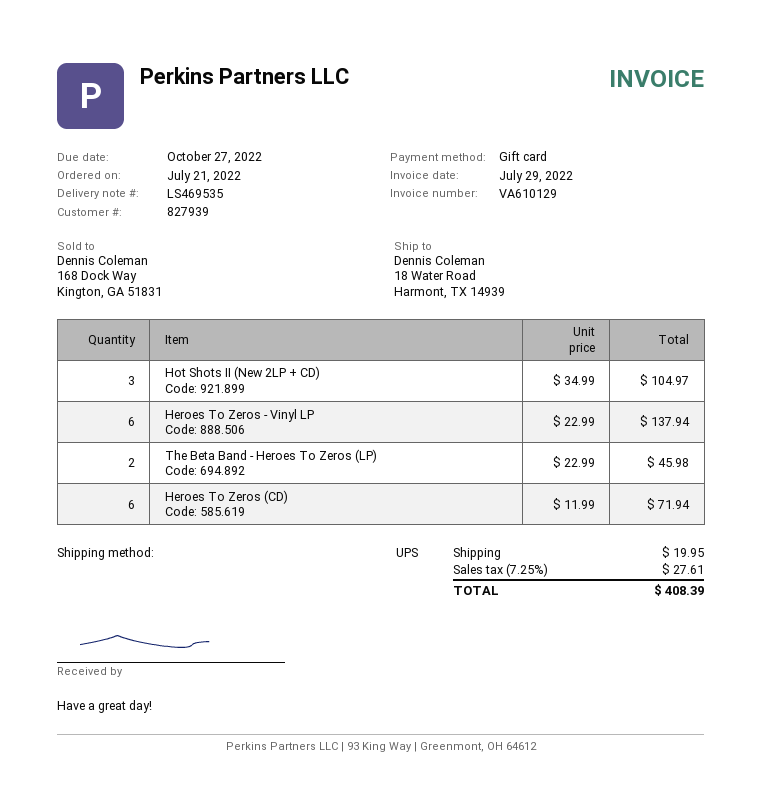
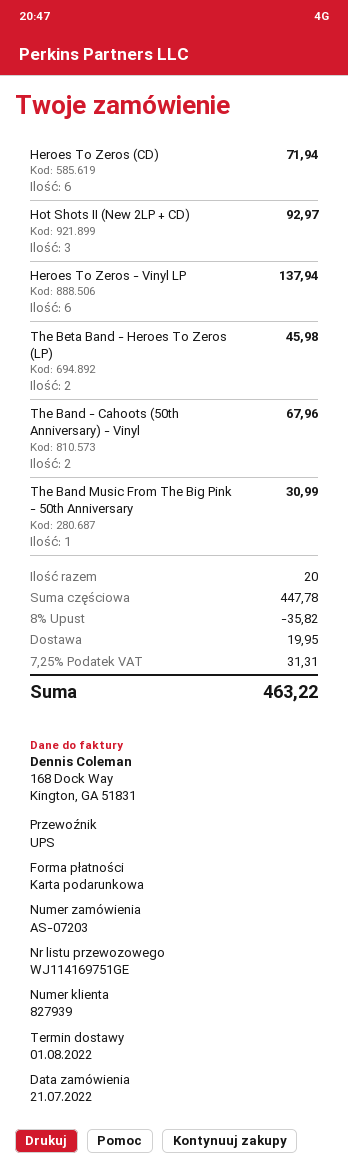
Hot Shots II (New 2LP + CD): 3 for 104.97 -> 3 for 92.97
The Band - Cahoots (50th Anniversary) - Vinyl: none -> 2 for 67.96
The Band Music From The Big Pink - 50th Anniversary: none -> 1 for 30.99
discount: none -> 8% = 35.82
tax: 7.25% = 27.61 -> 7.25% = 31.31
total: 408.39 -> 463.22

